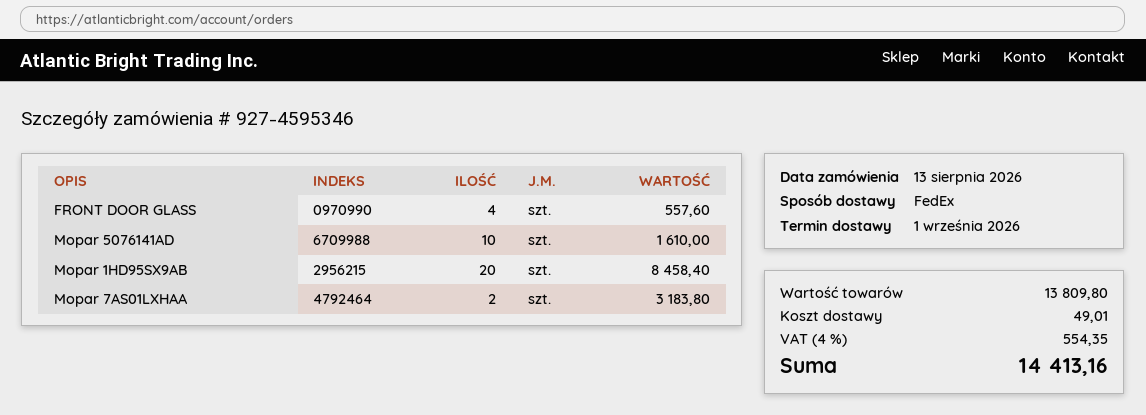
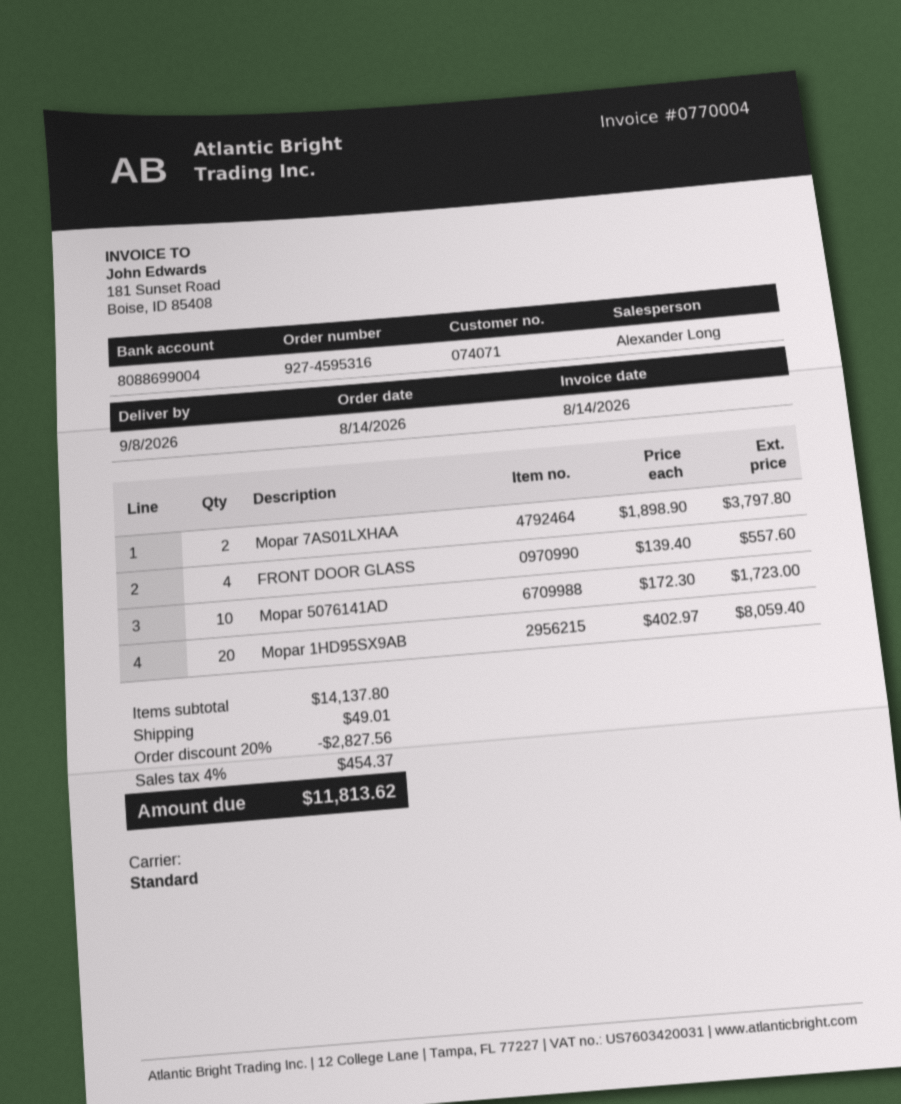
order number: 927-4595346 -> 927-4595316
order date: 2026-08-13 -> 2026-08-14
delivery date: 2026-09-01 -> 2026-09-08
shipping method: FedEx -> standard
Mopar 5076141AD: 10 for 1610.00 -> 10 for 1723.00
Mopar 1HD95SX9AB: 20 for 8458.40 -> 20 for 8059.40
Mopar 7AS01LXHAA: 2 for 3183.80 -> 2 for 3797.80
subtotal: 13809.80 -> 14137.80
discount: none -> 20% = 2827.56
tax: 4% = 554.35 -> 4% = 454.37
total: 14413.16 -> 11813.62

